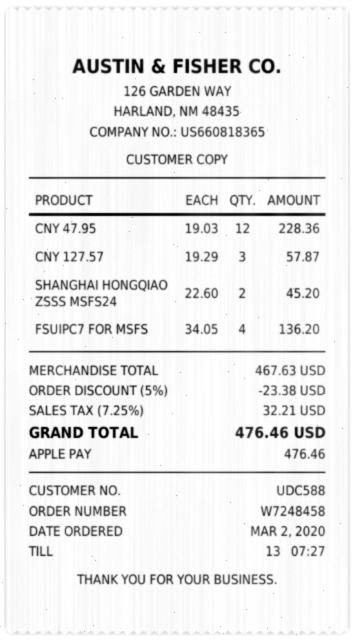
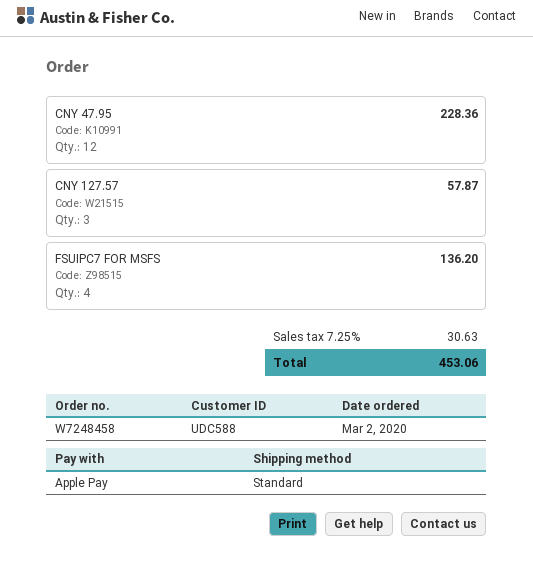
SHANGHAI HONGQIAO ZSSS MSFS24: 2 for 45.20 -> none
discount: 5% = 23.38 -> none
tax: 7.25% = 32.21 -> 7.25% = 30.63
total: 476.46 -> 453.06

